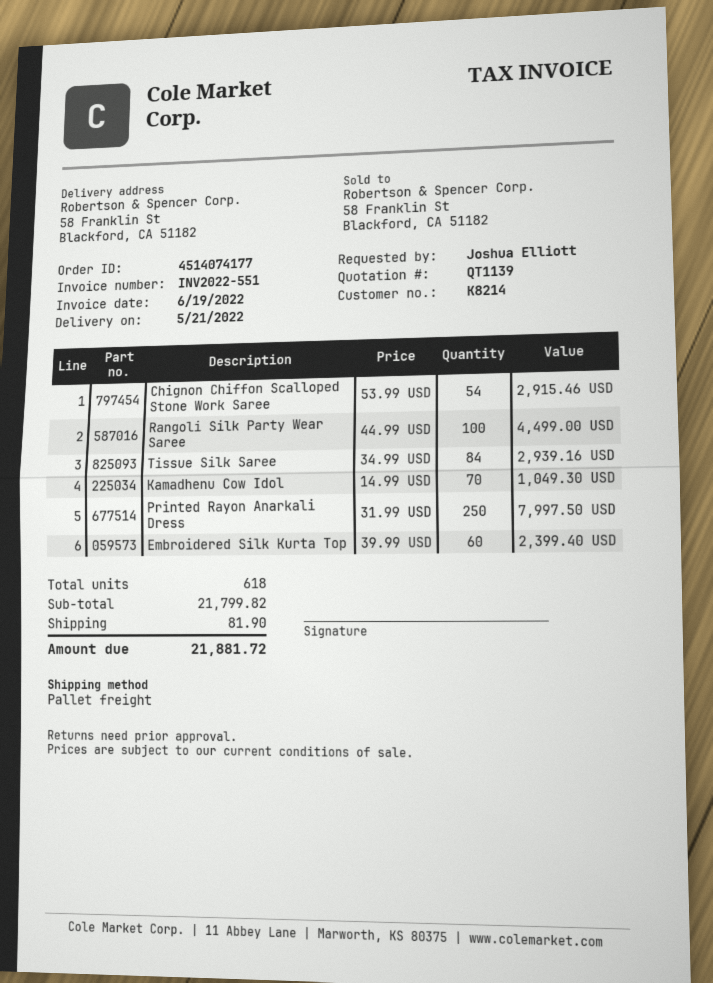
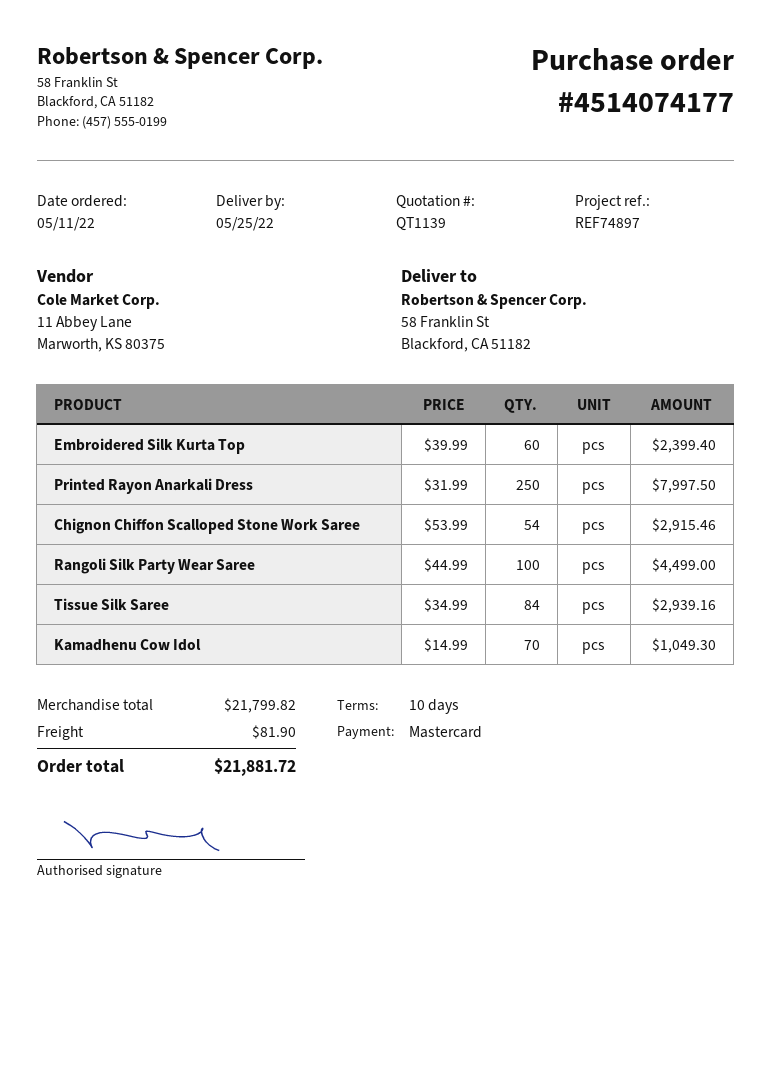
delivery date: 2022-05-21 -> 2022-05-25

